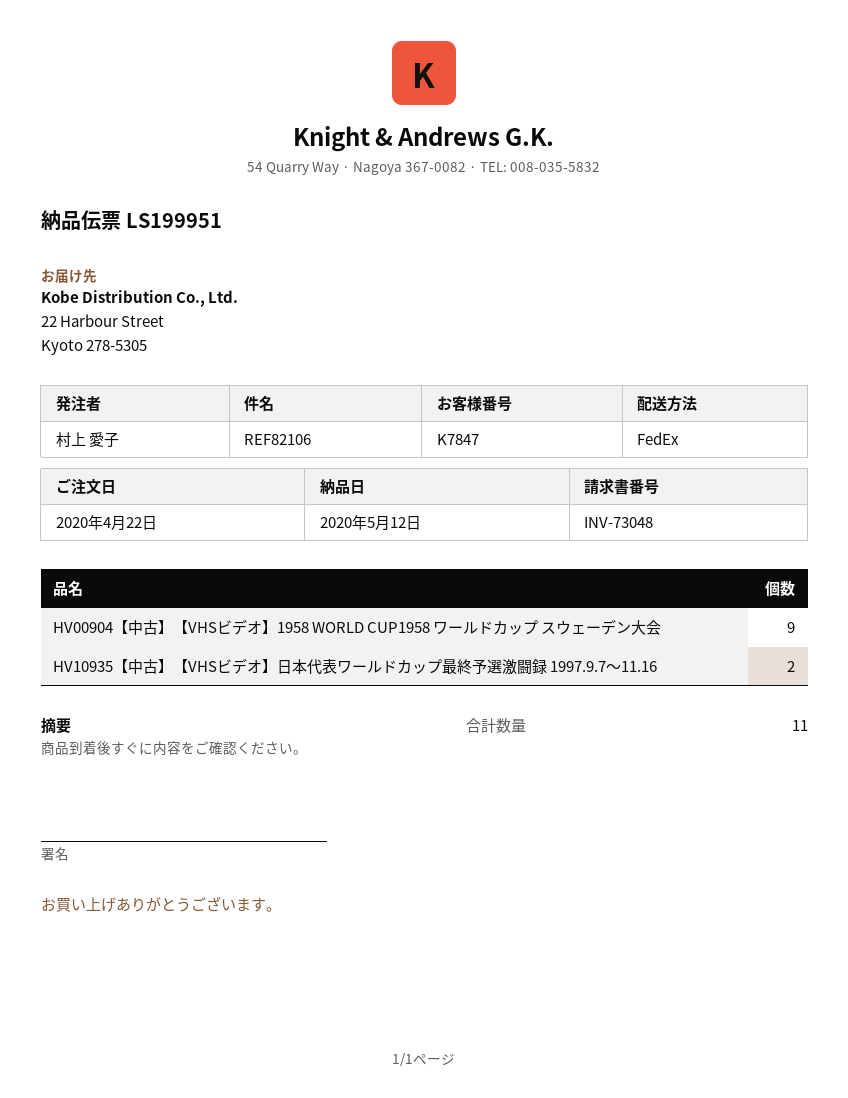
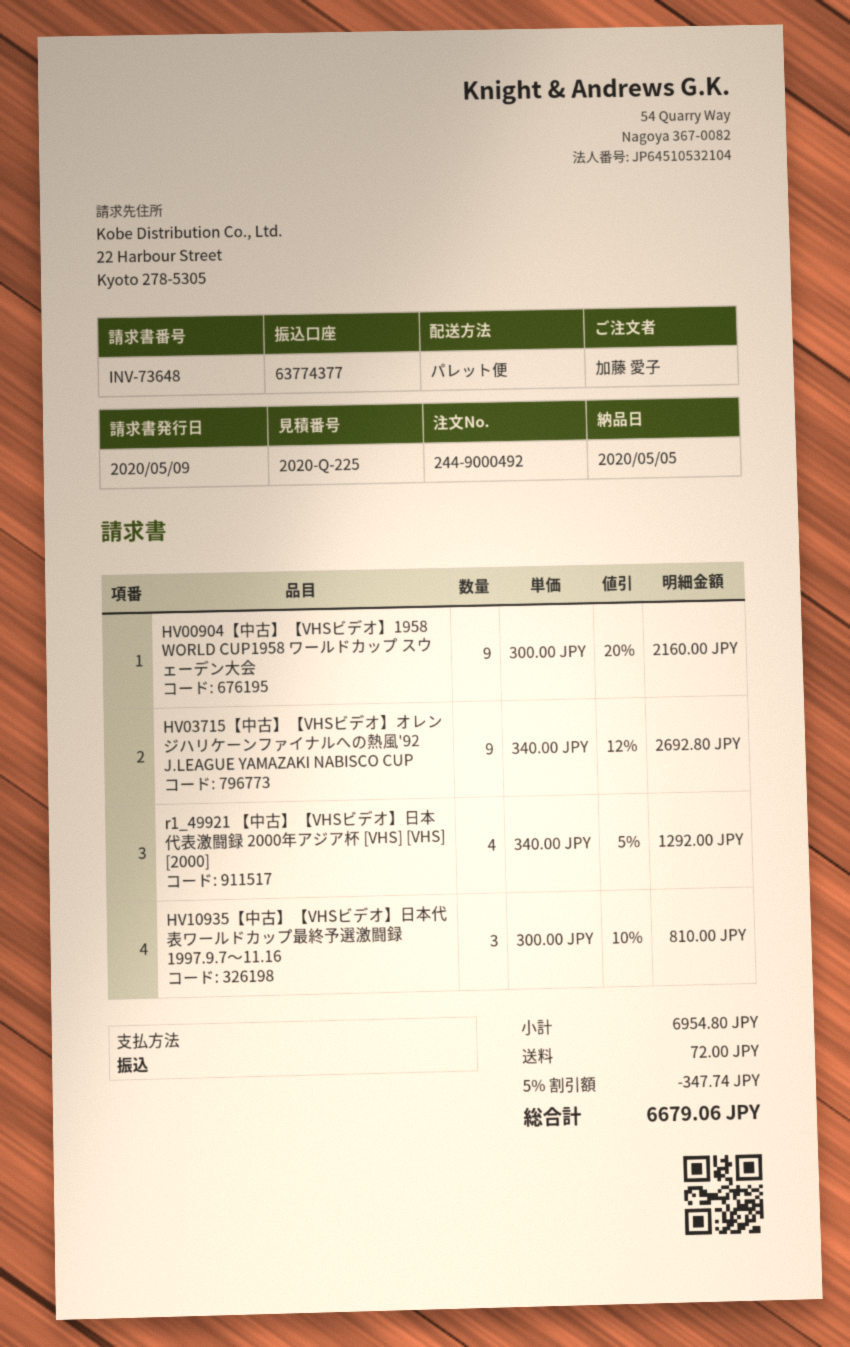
delivery date: 2020-05-12 -> 2020-05-05
invoice number: INV-73048 -> INV-73648
ordered by: 村上 愛子 -> 加藤 愛子
shipping method: FedEx -> pallet freight
HV10935【中古】【VHSビデオ】日本代表ワールドカップ最終予選激闘録 1997.9.7〜11.16: 2 -> 3
HV03715【中古】【VHSビデオ】オレンジハリケーンファイナルへの熱風'92 J.LEAGUE YAMAZAKI NABISCO CUP: none -> 9
r1_49921 【中古】【VHSビデオ】日本代表激闘録 2000年アジア杯 [VHS] [VHS] [2000]: none -> 4

